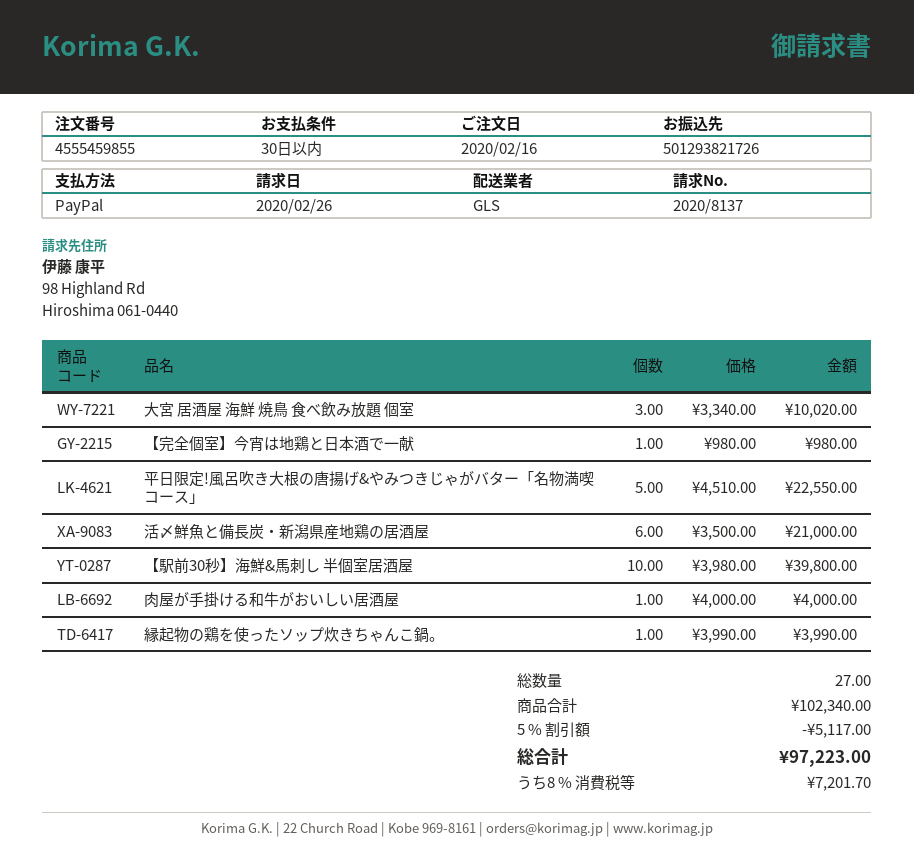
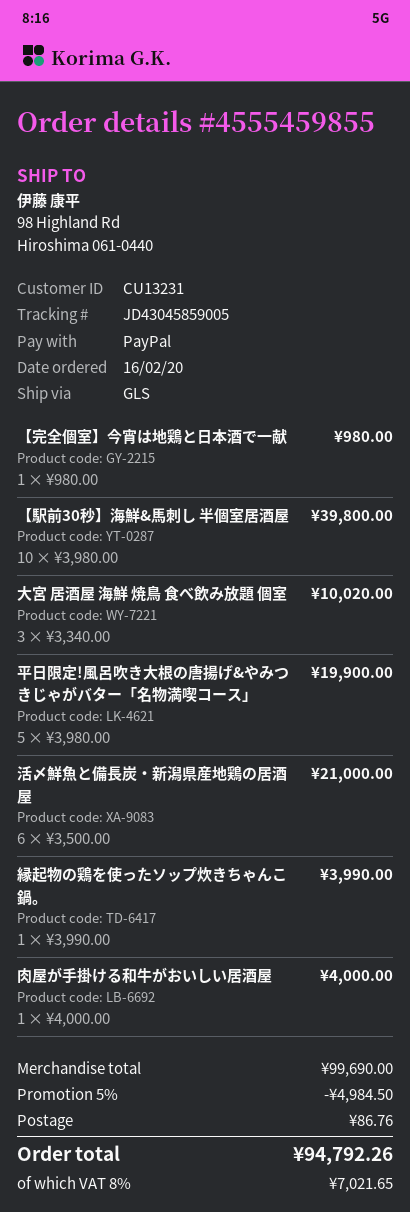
平日限定!風呂吹き大根の唐揚げ&やみつきじゃがバター「名物満喫コース」: 5 x 4510.00 = 22550.00 -> 5 x 3980.00 = 19900.00
subtotal: 102340.00 -> 99690.00
discount: 5% = 5117.00 -> 5% = 4984.50
shipping: none -> 86.76
tax: 8% = 7201.70 -> 8% = 7021.65
total: 97223.00 -> 94792.26

